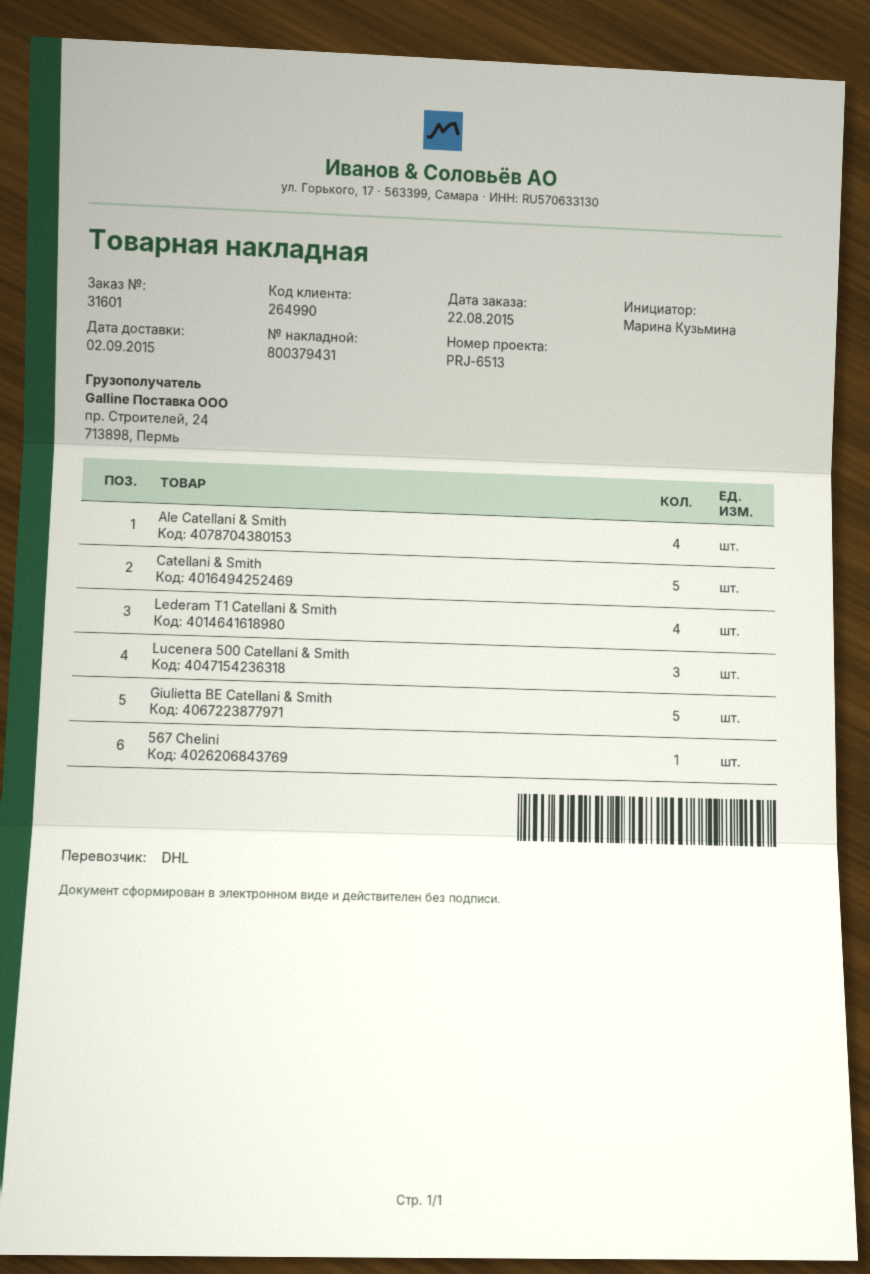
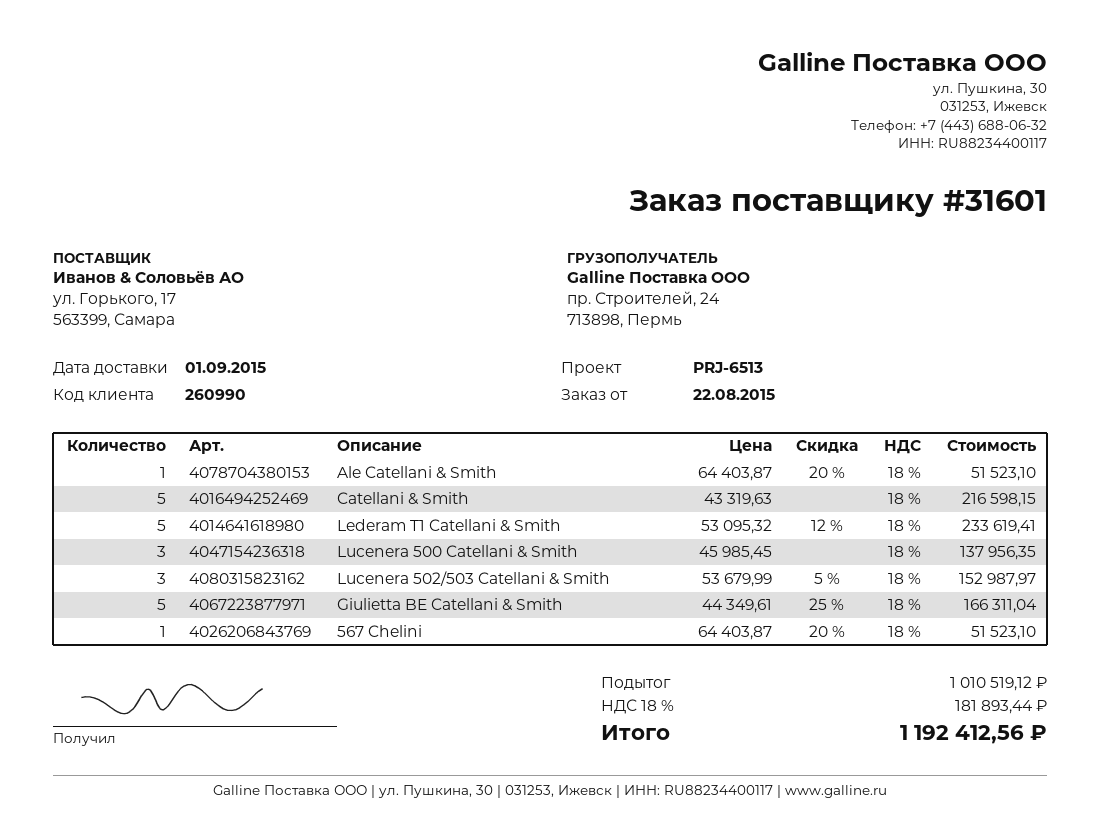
delivery date: 2015-09-02 -> 2015-09-01
customer number: 264990 -> 260990
Ale Catellani & Smith: 4 -> 1
Lederam T1 Catellani & Smith: 4 -> 5
Lucenera 502/503 Catellani & Smith: none -> 3

